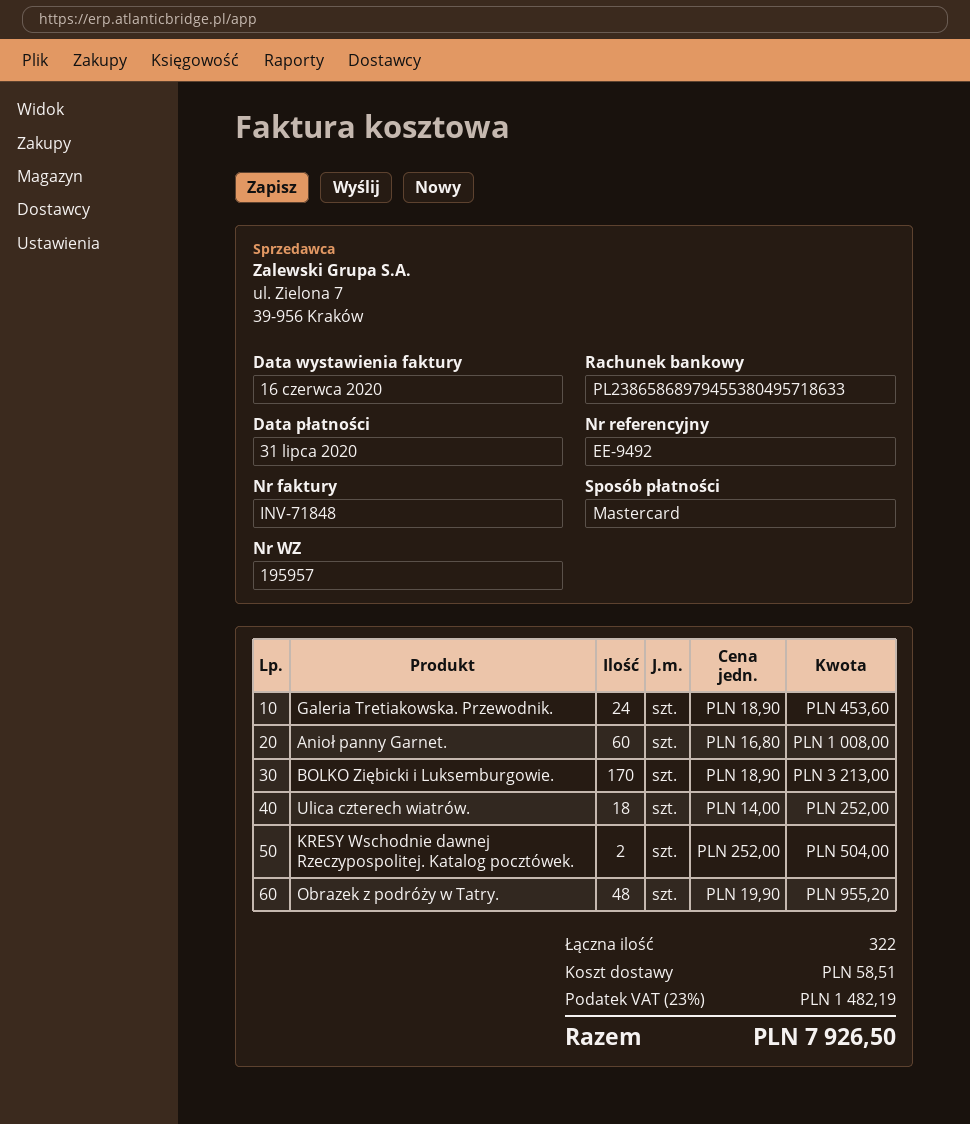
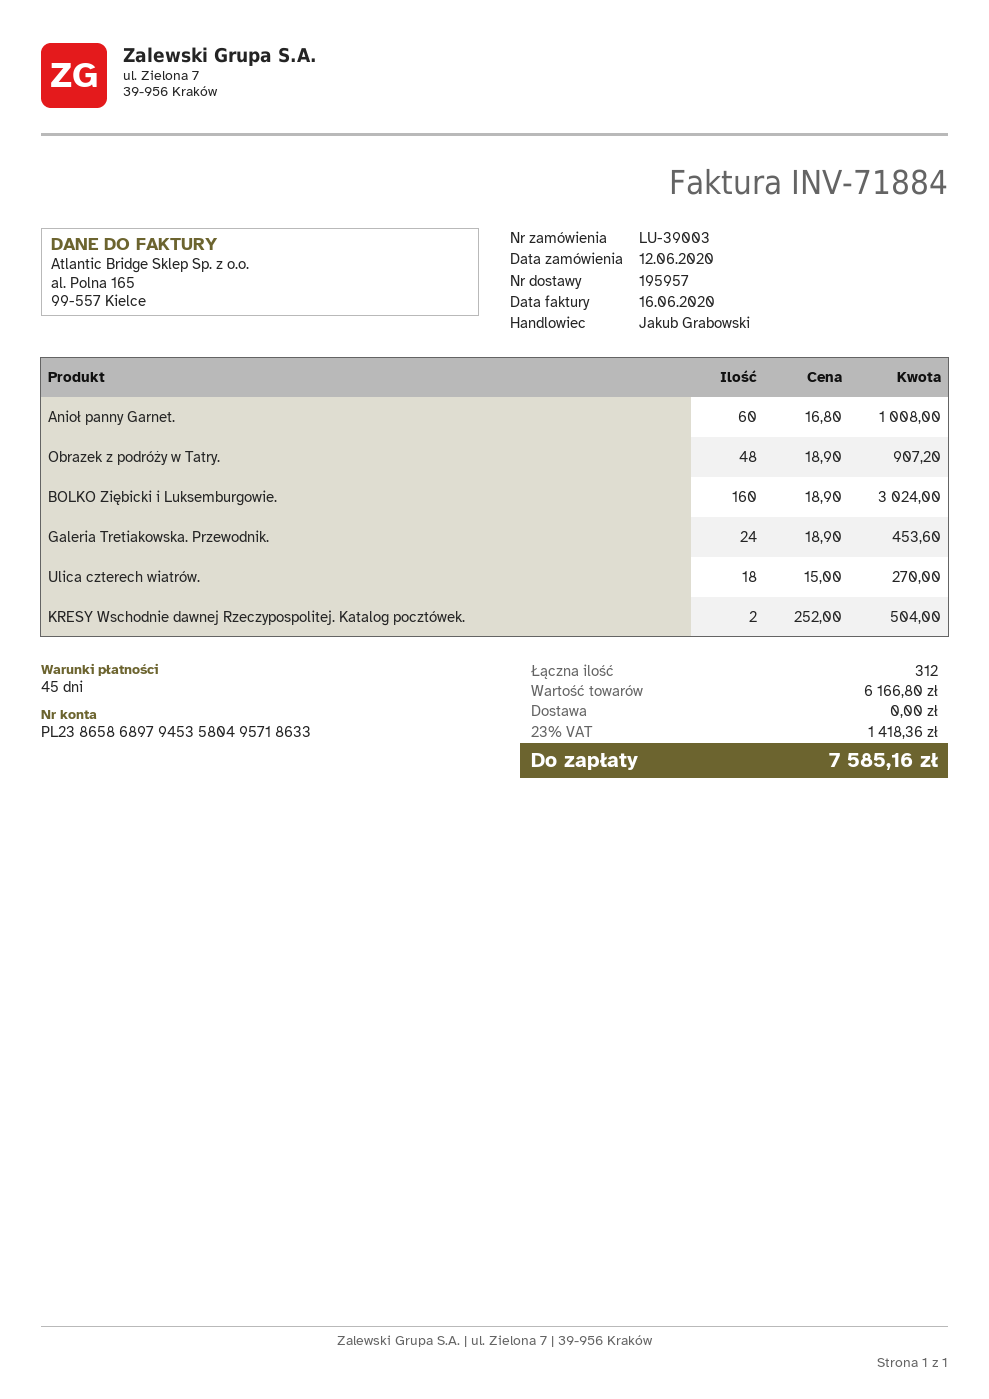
invoice number: INV-71848 -> INV-71884
bank account: PL23865868979455380495718633 -> PL23865868979453580495718633
BOLKO Ziębicki i Luksemburgowie.: 170 x 18.90 = 3213.00 -> 160 x 18.90 = 3024.00
Ulica czterech wiatrów.: 18 x 14.00 = 252.00 -> 18 x 15.00 = 270.00
Obrazek z podróży w Tatry.: 48 x 19.90 = 955.20 -> 48 x 18.90 = 907.20
total quantity: 322 -> 312
shipping: 58.51 -> 0.00
tax: 23% = 1482.19 -> 23% = 1418.36
total: 7926.50 -> 7585.16

